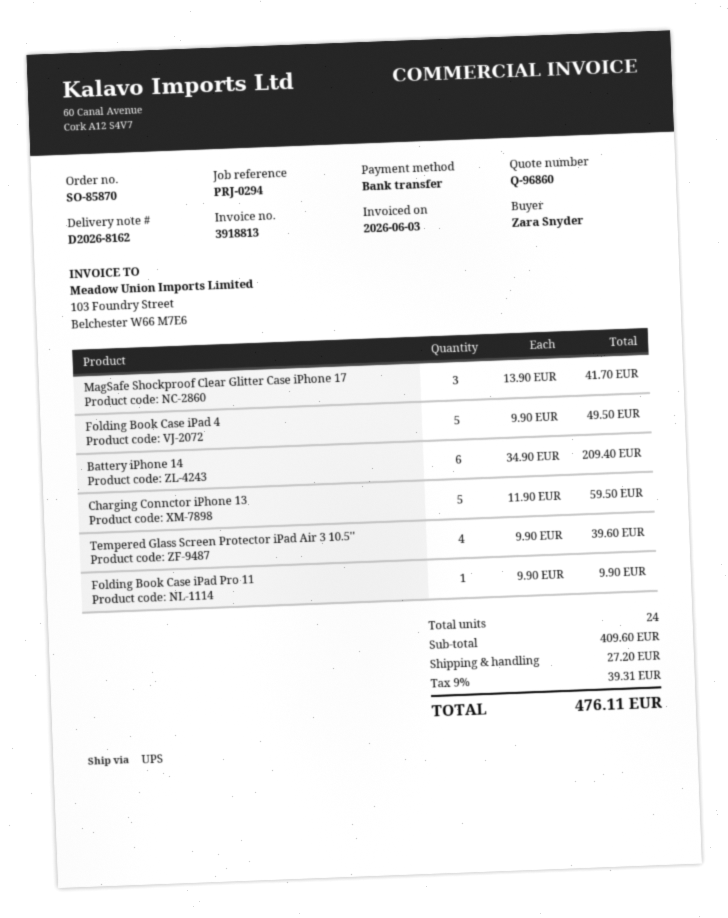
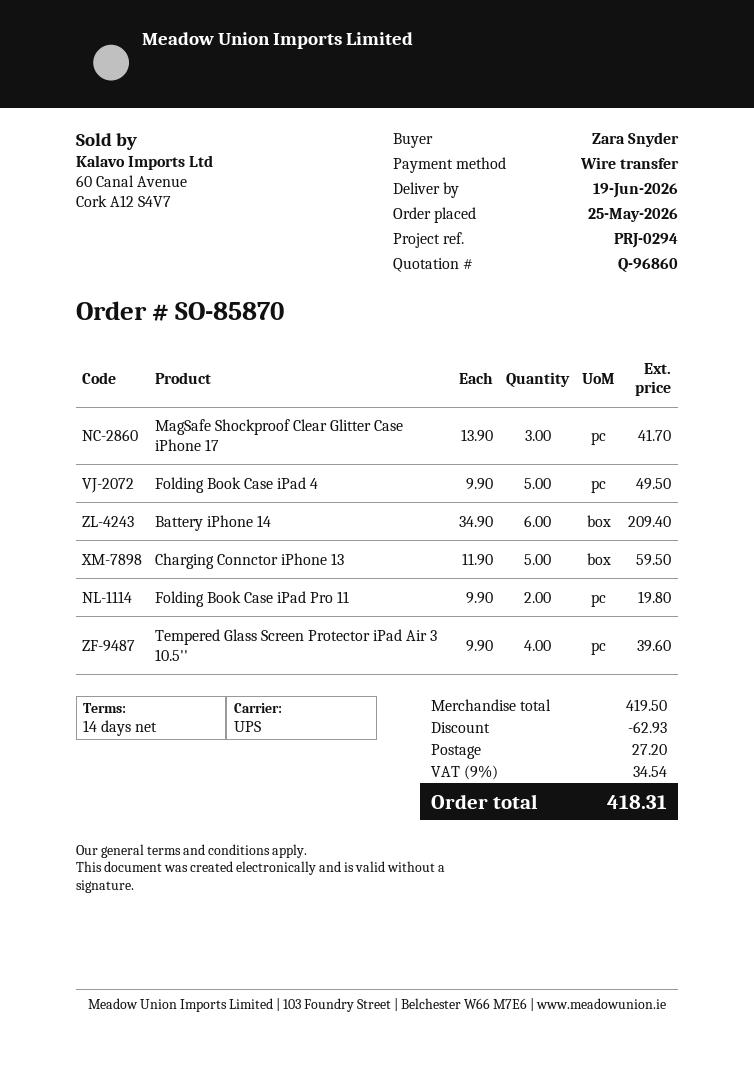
Folding Book Case iPad Pro 11: 1 x 9.90 = 9.90 -> 2 x 9.90 = 19.80
subtotal: 409.60 -> 419.50
discount: none -> 62.93
tax: 9% = 39.31 -> 9% = 34.54
total: 476.11 -> 418.31

